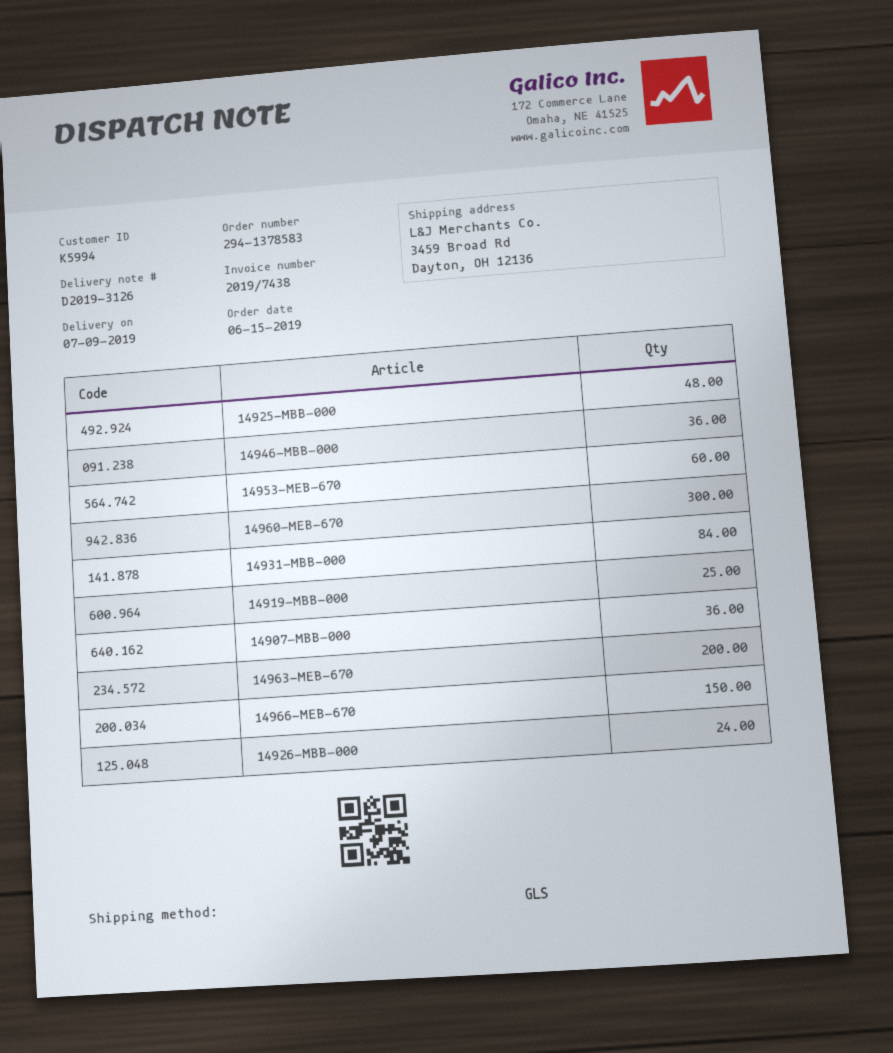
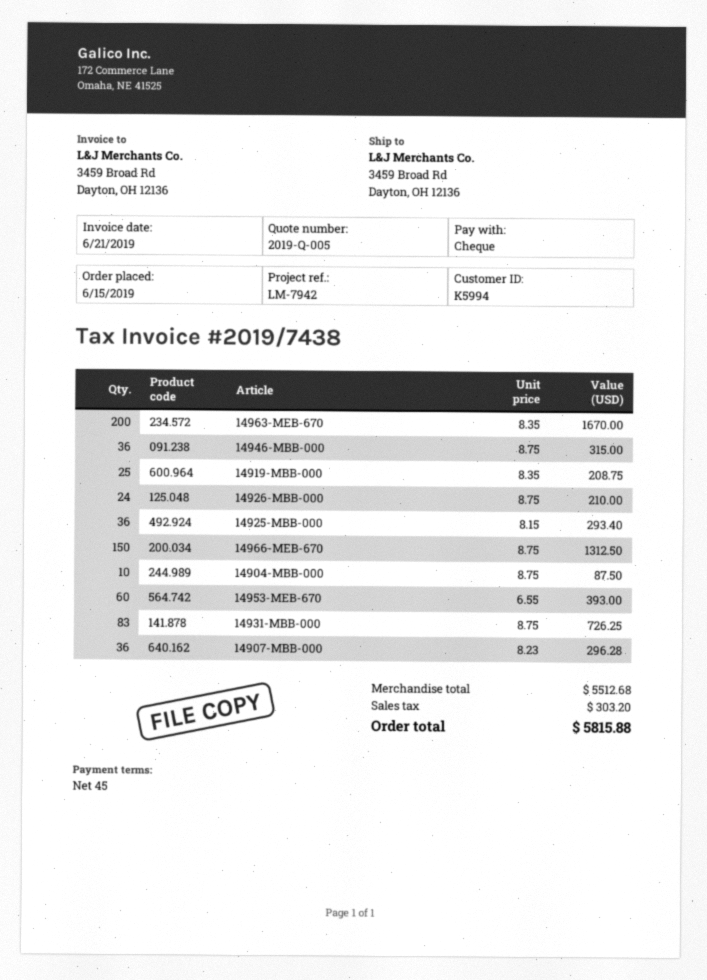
14925-MBB-000: 48 -> 36
14960-MEB-670: 300 -> none
14931-MBB-000: 84 -> 83
14904-MBB-000: none -> 10

